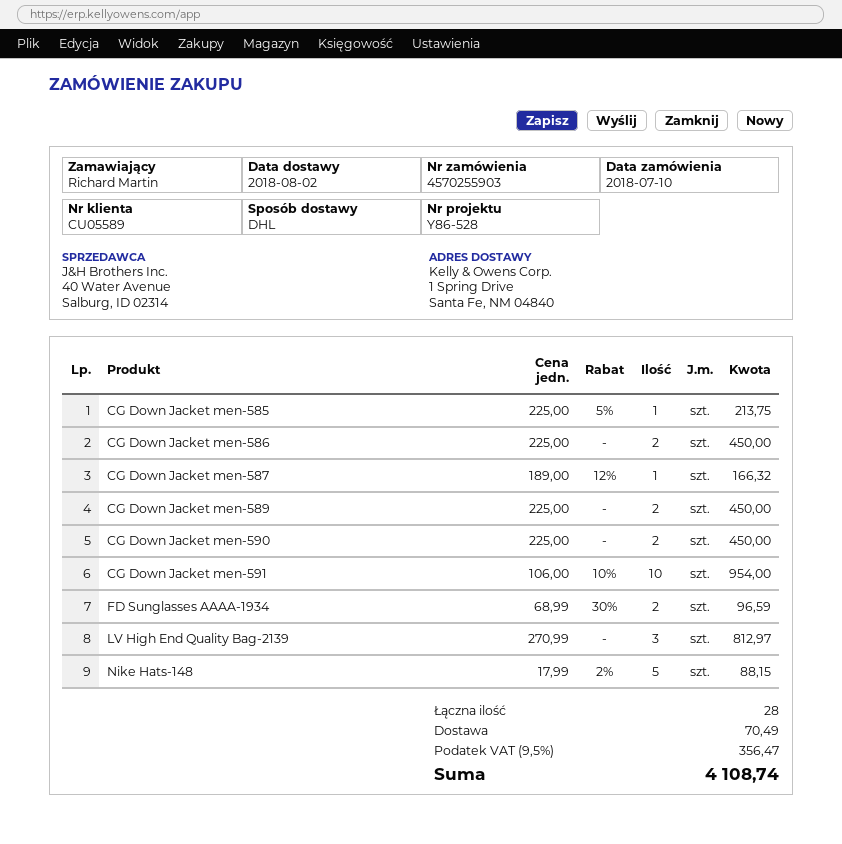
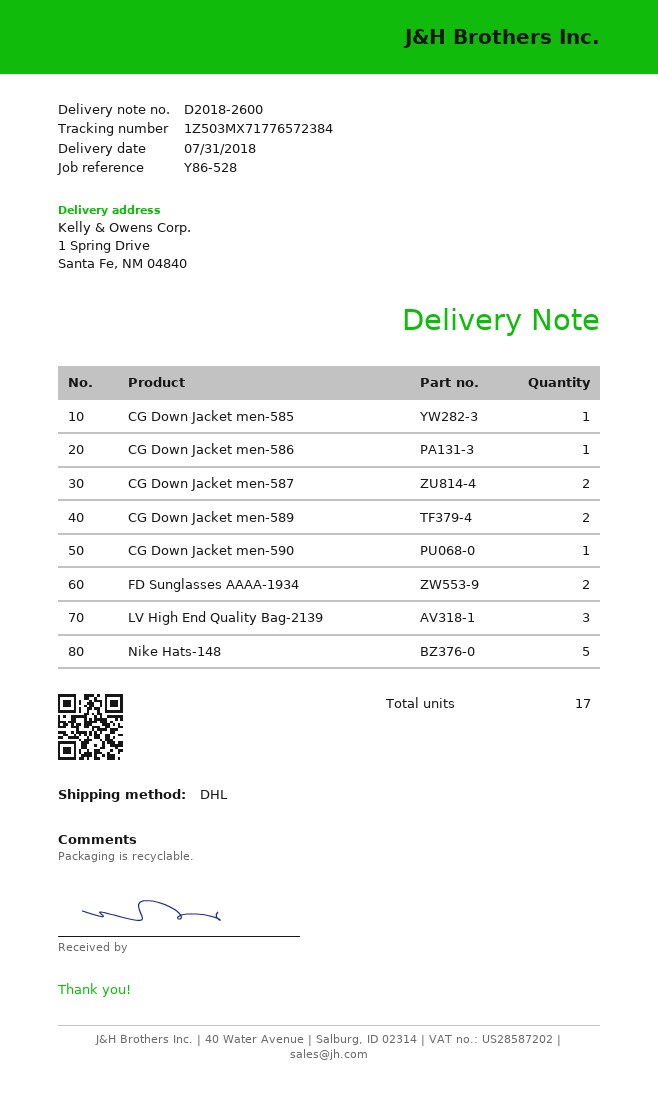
delivery date: 2018-08-02 -> 2018-07-31
CG Down Jacket men-586: 2 -> 1
CG Down Jacket men-587: 1 -> 2
CG Down Jacket men-590: 2 -> 1
CG Down Jacket men-591: 10 -> none
total quantity: 28 -> 17

